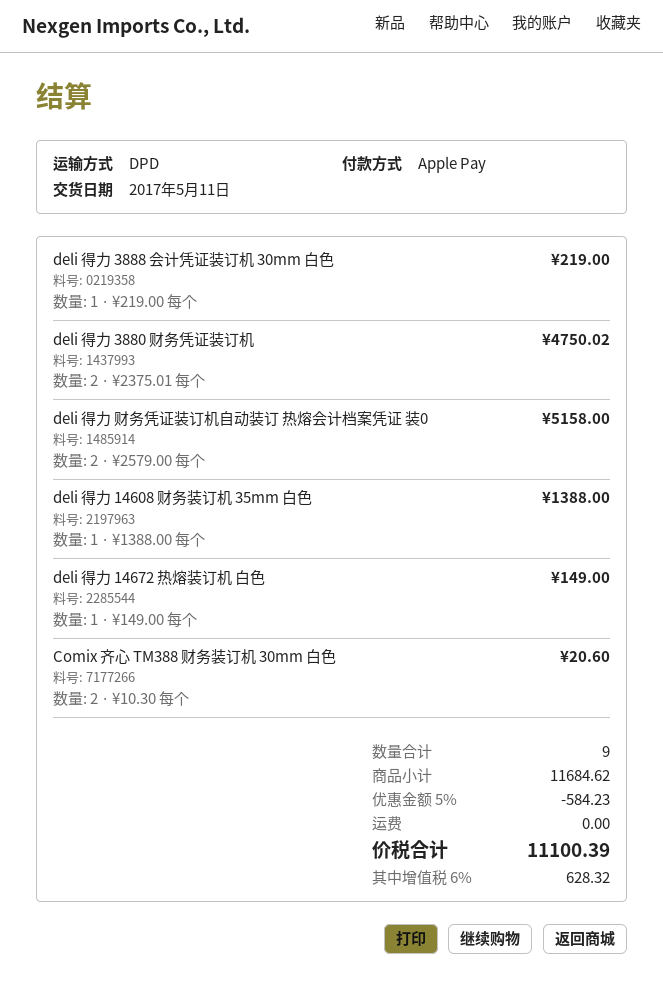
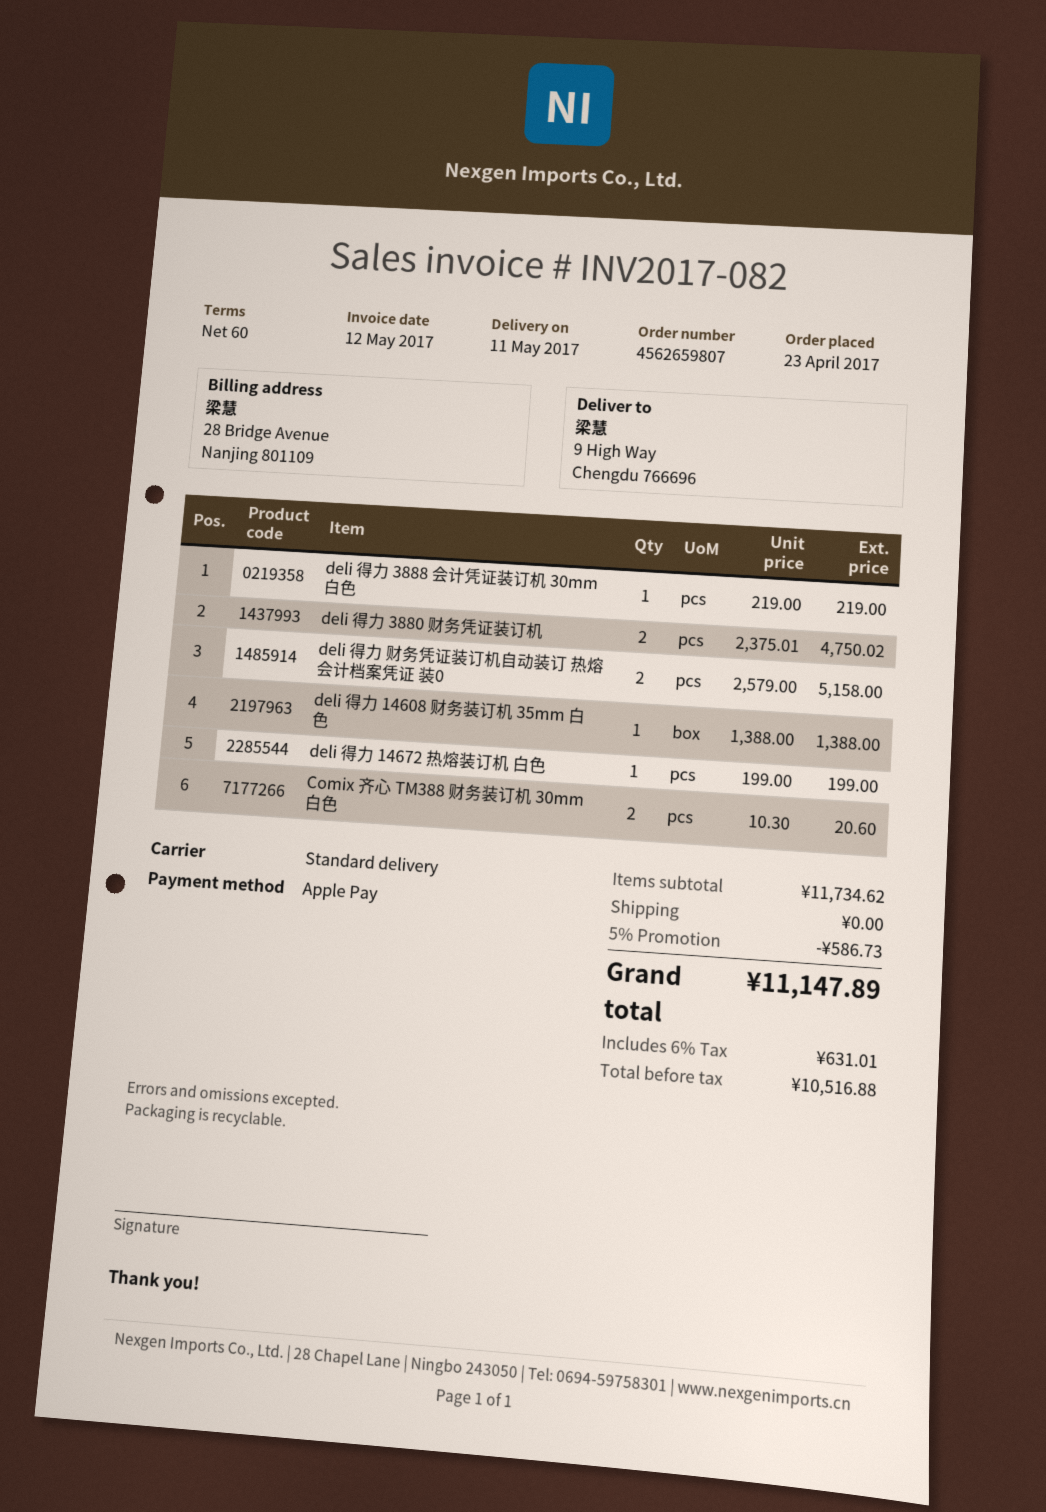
shipping method: DPD -> standard
deli 得力 14672 热熔装订机 白色: 1 x 149.00 = 149.00 -> 1 x 199.00 = 199.00
subtotal: 11684.62 -> 11734.62
discount: 5% = 584.23 -> 5% = 586.73
tax: 6% = 628.32 -> 6% = 631.01
total: 11100.39 -> 11147.89

